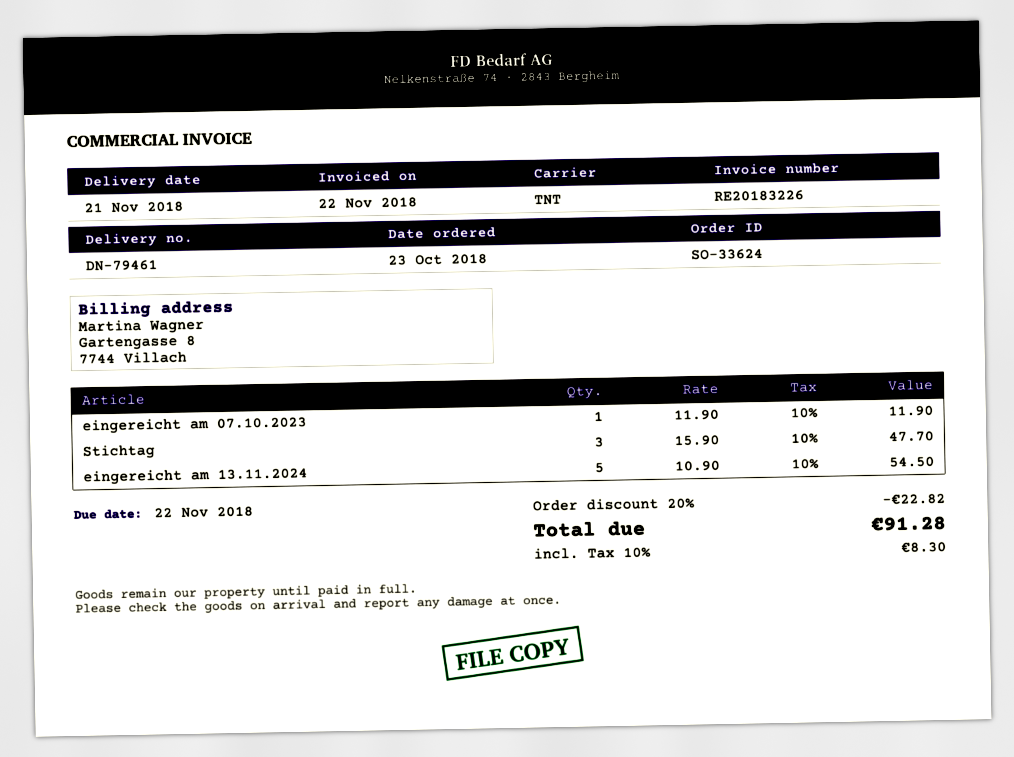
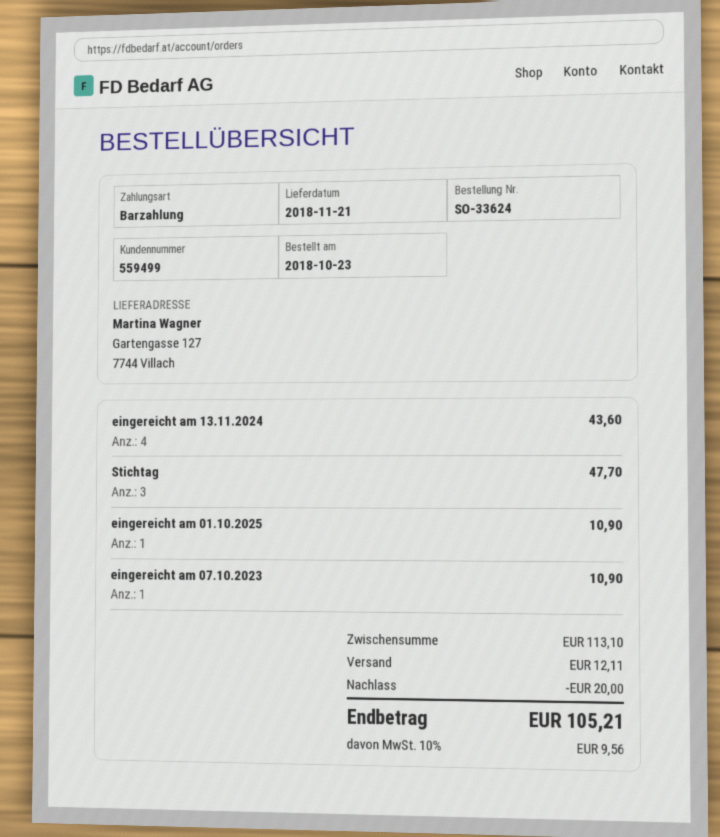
eingereicht am 07.10.2023: 1 for 11.90 -> 1 for 10.90
eingereicht am 13.11.2024: 5 for 54.50 -> 4 for 43.60
eingereicht am 01.10.2025: none -> 1 for 10.90
discount: 22.82 -> 20.00
shipping: none -> 12.11
tax: 10% = 8.30 -> 10% = 9.56
total: 91.28 -> 105.21

